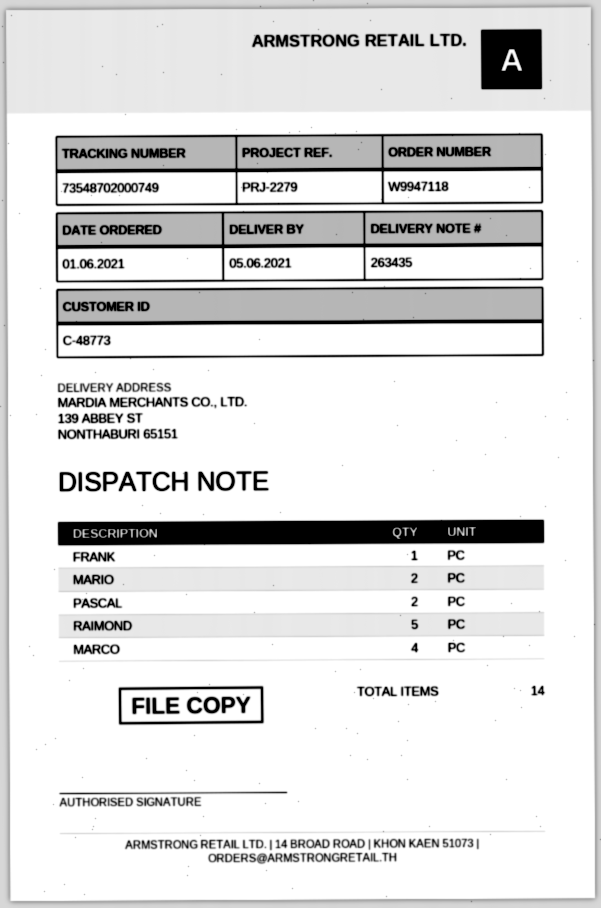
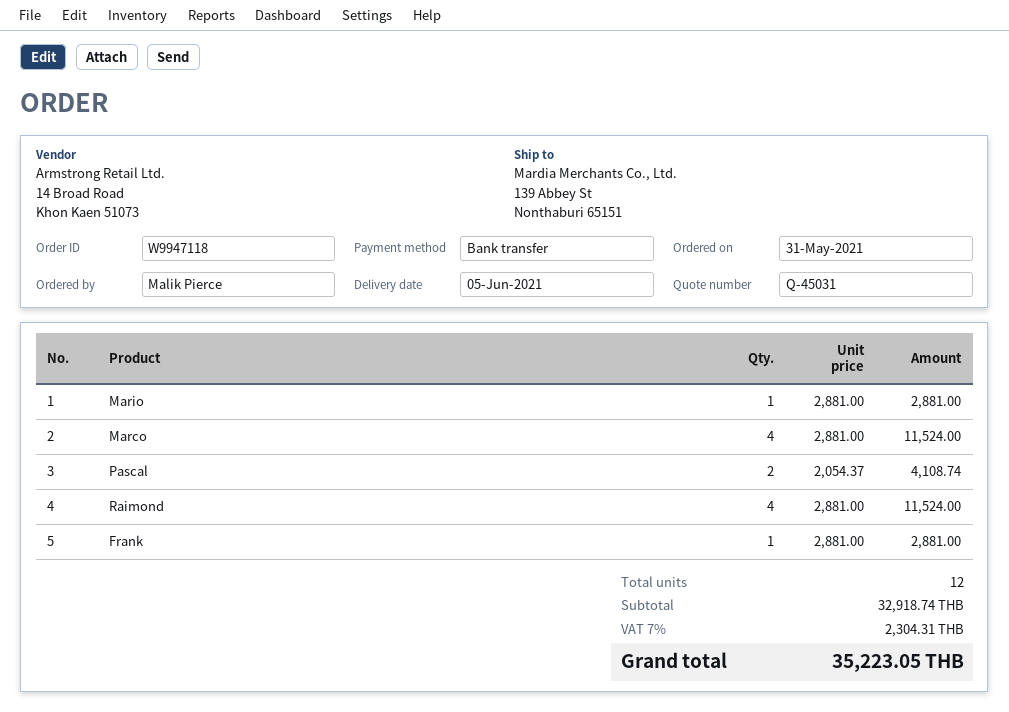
order date: 2021-06-01 -> 2021-05-31
MARIO: 2 -> 1
RAIMOND: 5 -> 4
total quantity: 14 -> 12

